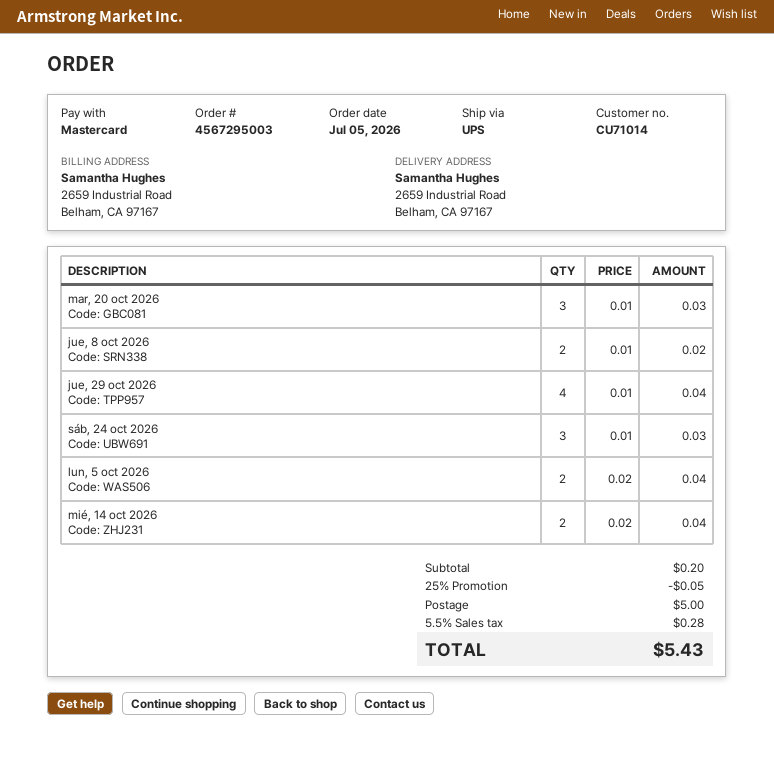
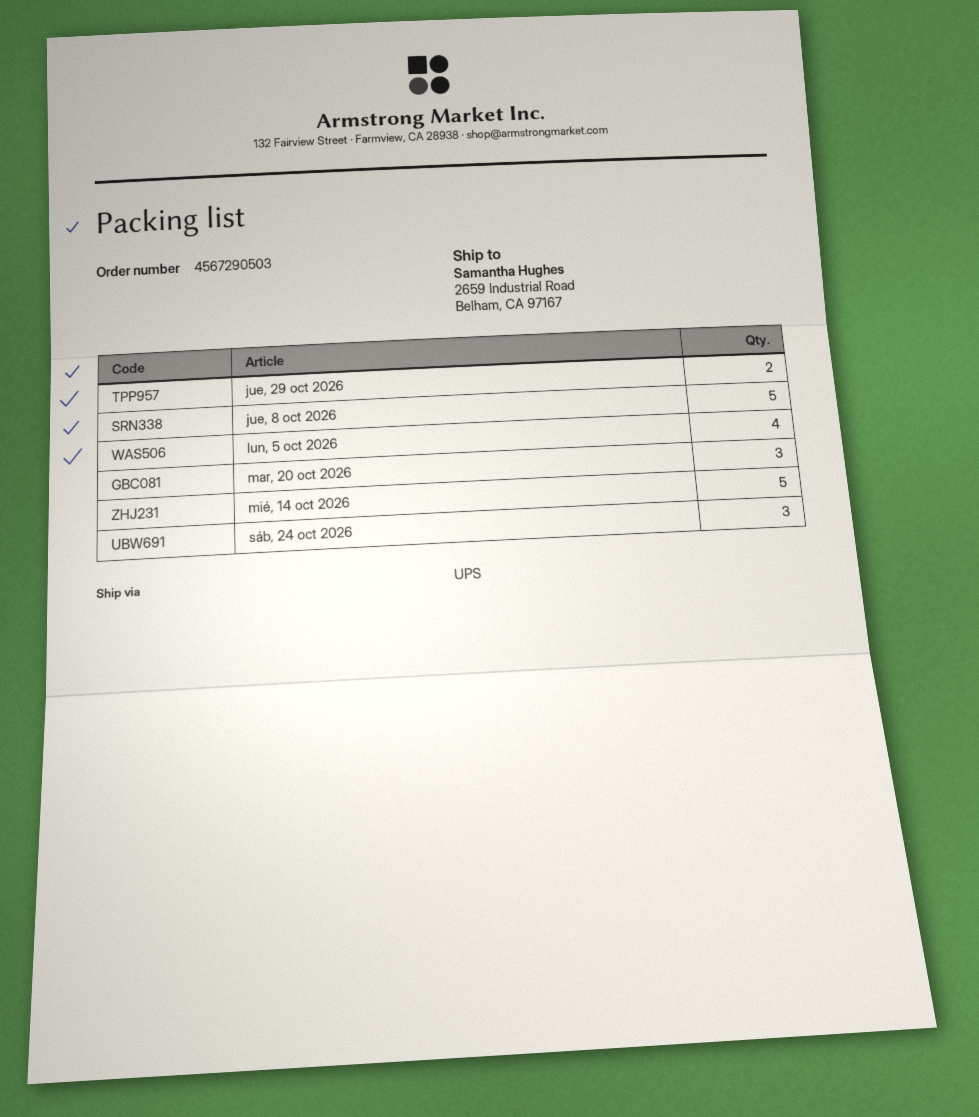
order number: 4567295003 -> 4567290503
jue, 8 oct 2026: 2 -> 5
jue, 29 oct 2026: 4 -> 2
lun, 5 oct 2026: 2 -> 4
mié, 14 oct 2026: 2 -> 5

